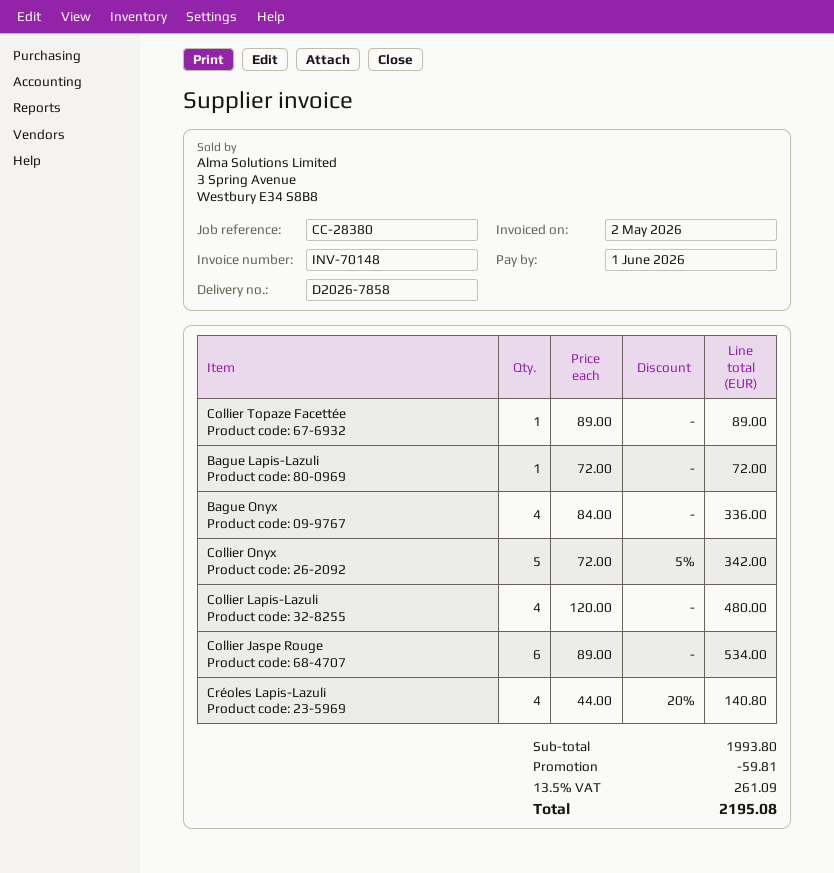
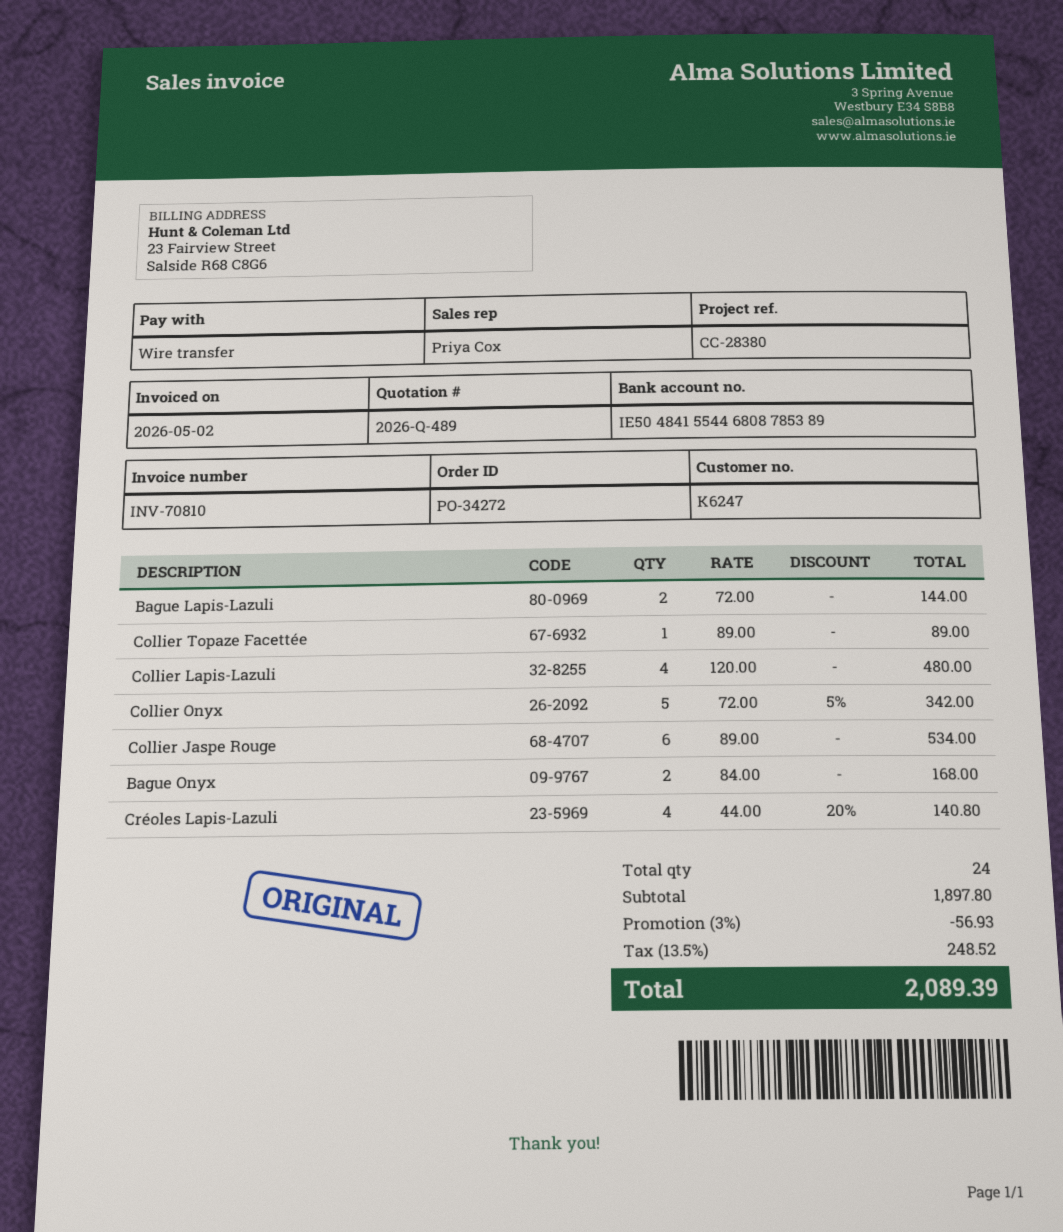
invoice number: INV-70148 -> INV-70810
Bague Lapis-Lazuli: 1 x 72.00 = 72.00 -> 2 x 72.00 = 144.00
Bague Onyx: 4 x 84.00 = 336.00 -> 2 x 84.00 = 168.00
subtotal: 1993.80 -> 1897.80
discount: 59.81 -> 56.93
tax: 13.5% = 261.09 -> 13.5% = 248.52
total: 2195.08 -> 2089.39

